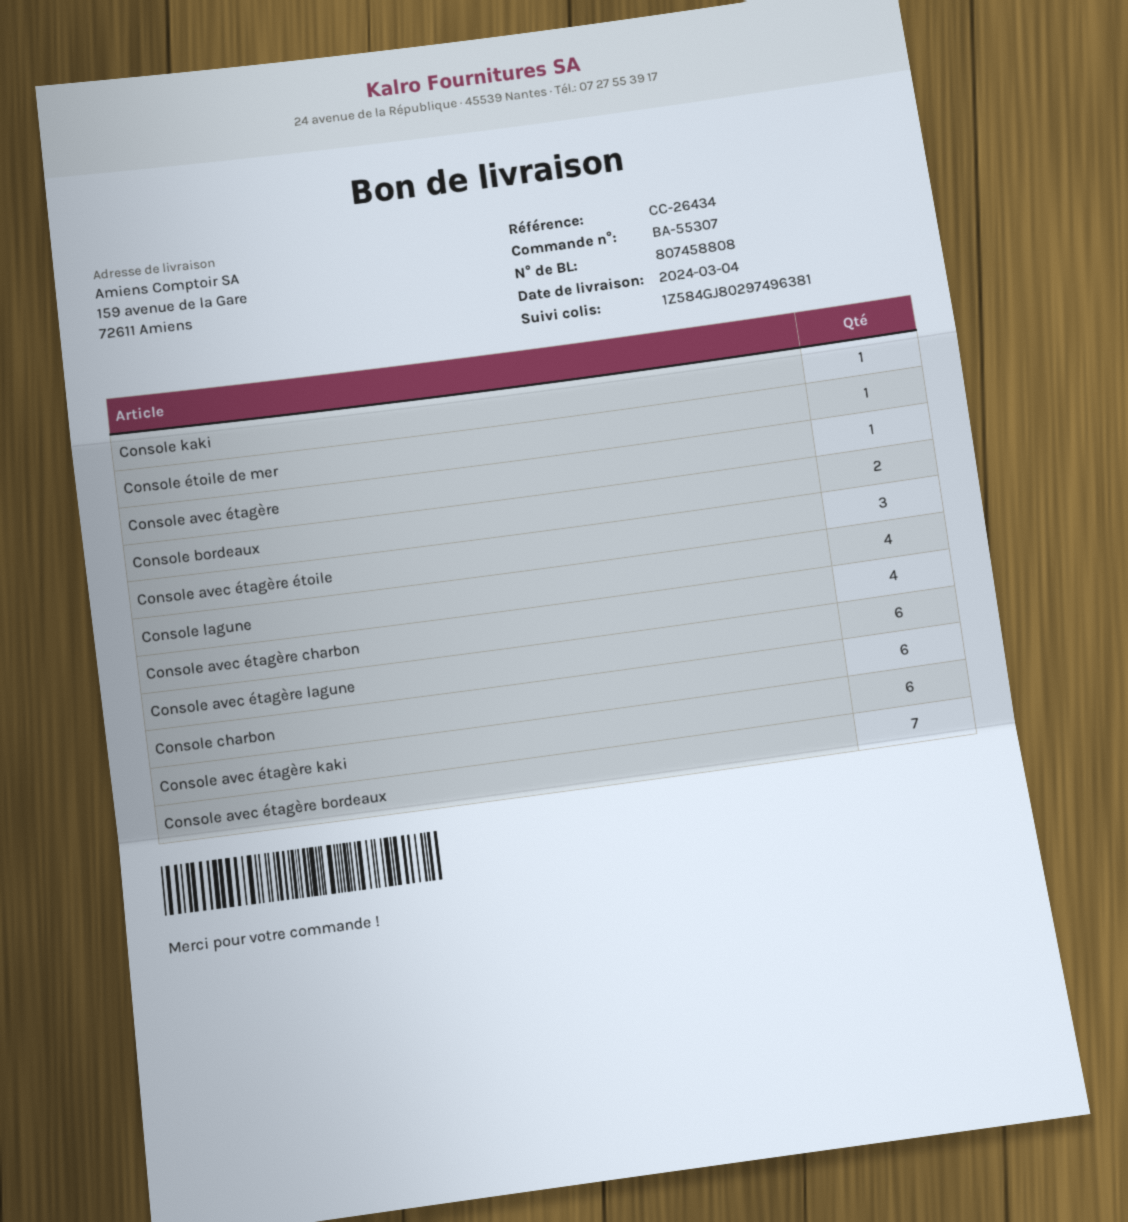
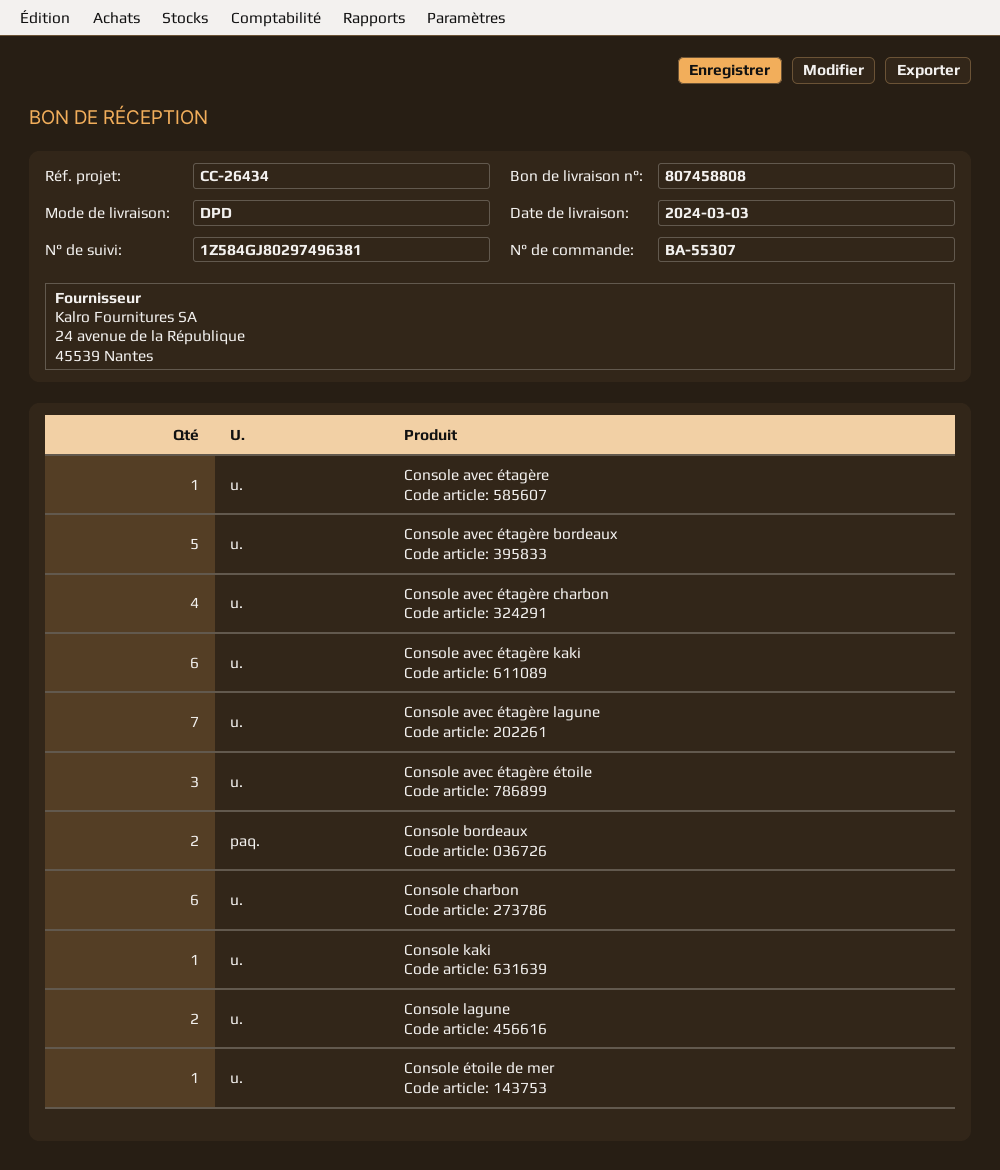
delivery date: 2024-03-04 -> 2024-03-03
Console lagune: 4 -> 2
Console avec étagère lagune: 6 -> 7
Console avec étagère bordeaux: 7 -> 5

